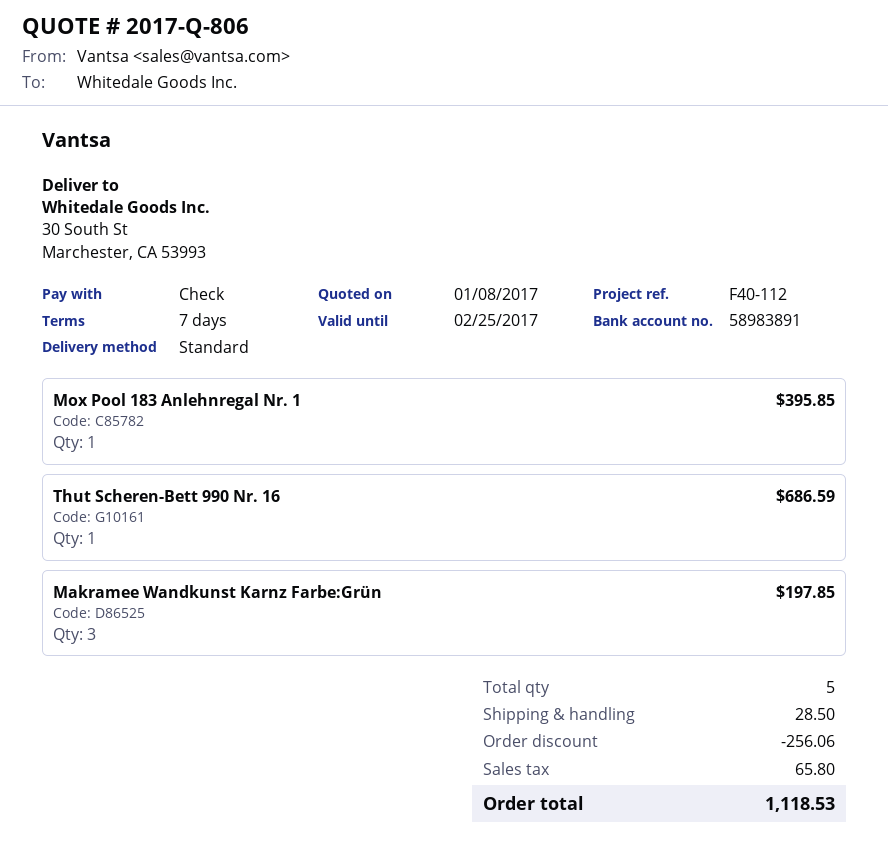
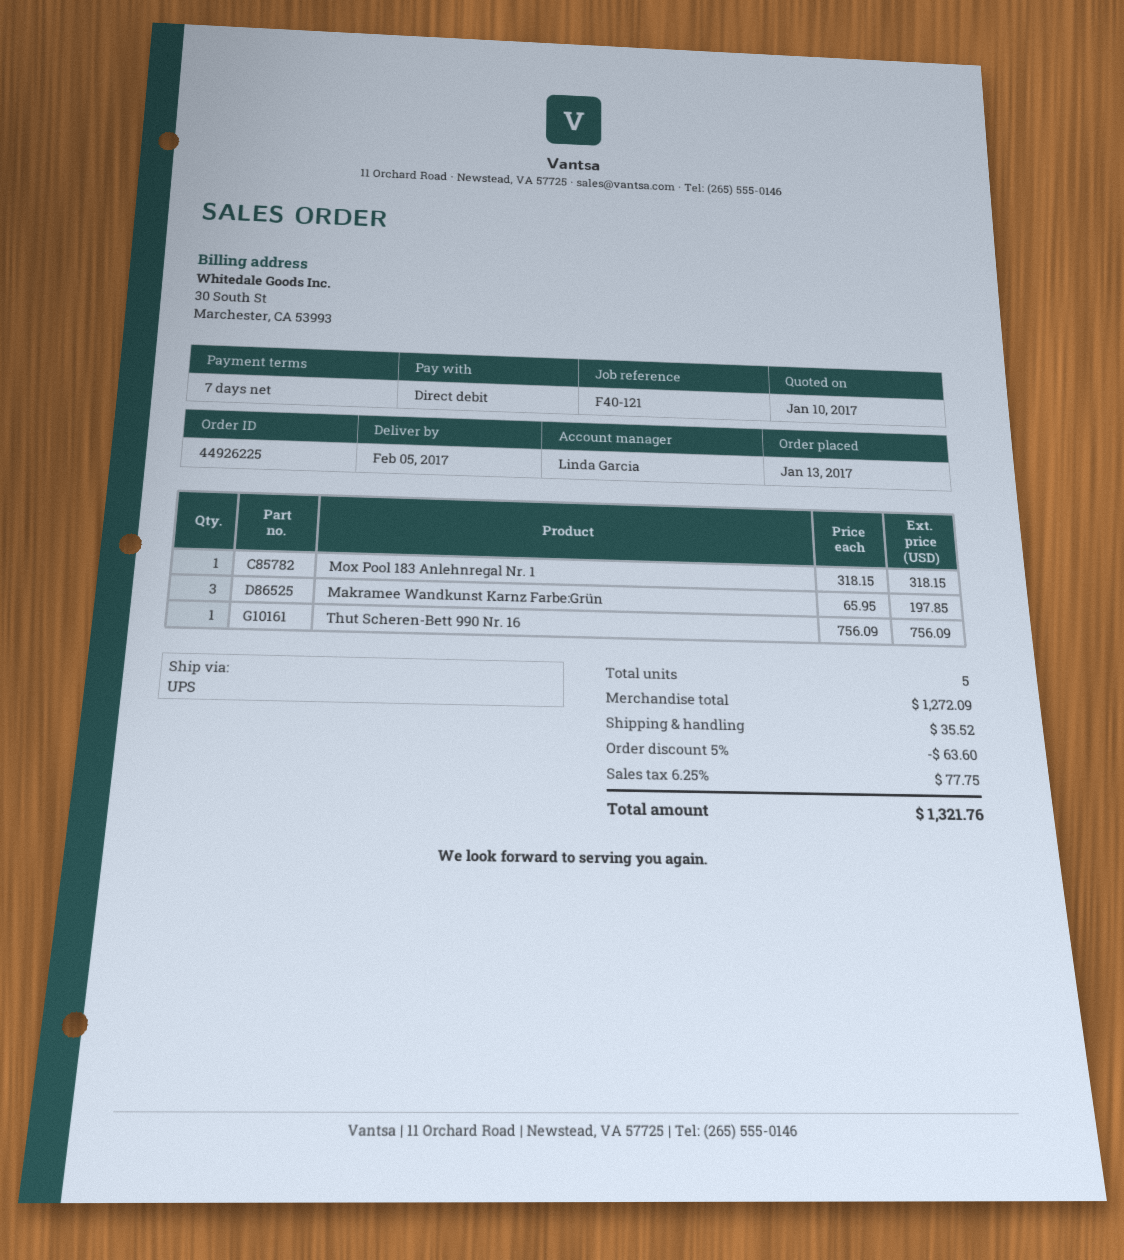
quote date: 2017-01-08 -> 2017-01-10
reference: F40-112 -> F40-121
payment method: cheque -> direct debit
shipping method: standard -> UPS
Mox Pool 183 Anlehnregal Nr. 1: 1 for 395.85 -> 1 for 318.15
Thut Scheren-Bett 990 Nr. 16: 1 for 686.59 -> 1 for 756.09
discount: 256.06 -> 63.60
shipping: 28.50 -> 35.52
tax: 65.80 -> 77.75
total: 1118.53 -> 1321.76

